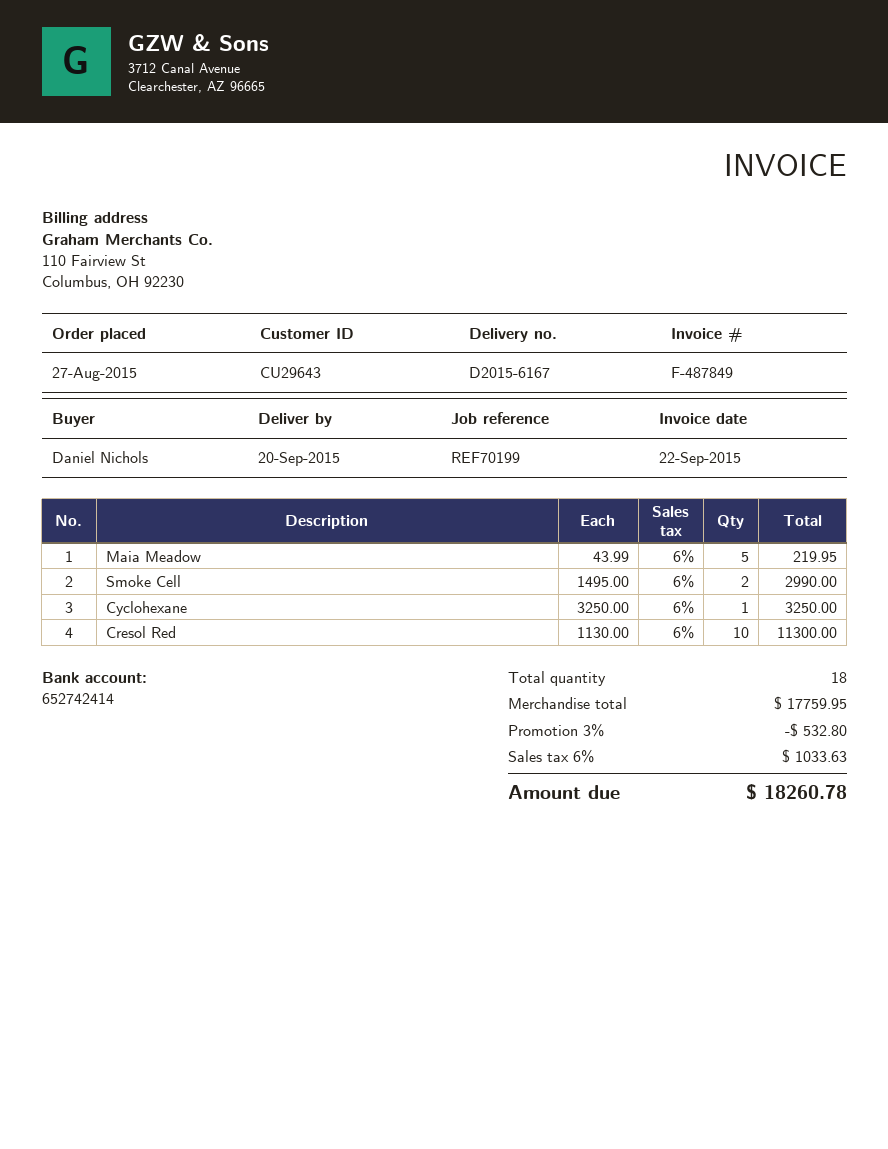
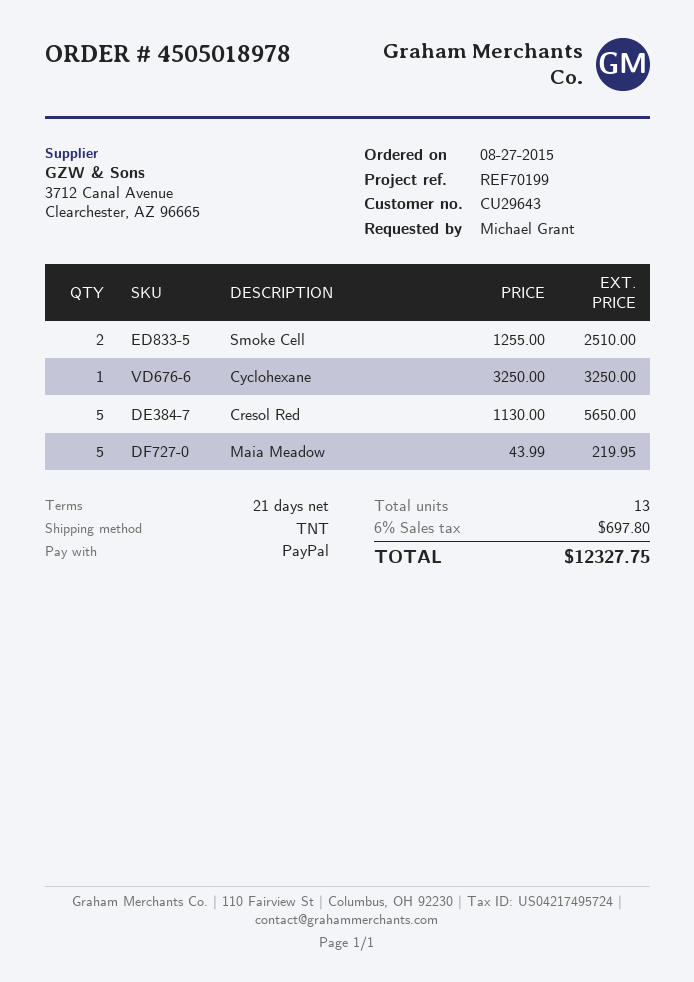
ordered by: Daniel Nichols -> Michael Grant
Smoke Cell: 2 x 1495.00 = 2990.00 -> 2 x 1255.00 = 2510.00
Cresol Red: 10 x 1130.00 = 11300.00 -> 5 x 1130.00 = 5650.00
total quantity: 18 -> 13
discount: 3% = 532.80 -> none
tax: 6% = 1033.63 -> 6% = 697.80
total: 18260.78 -> 12327.75

